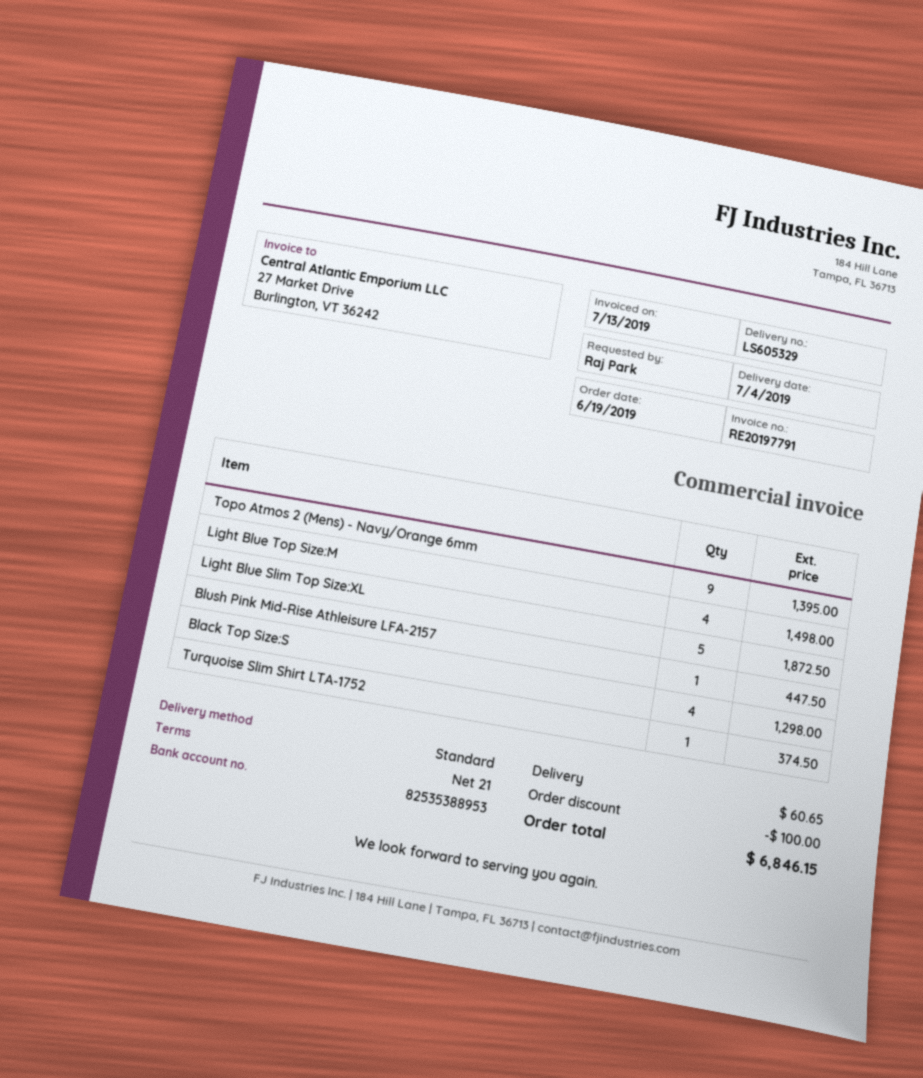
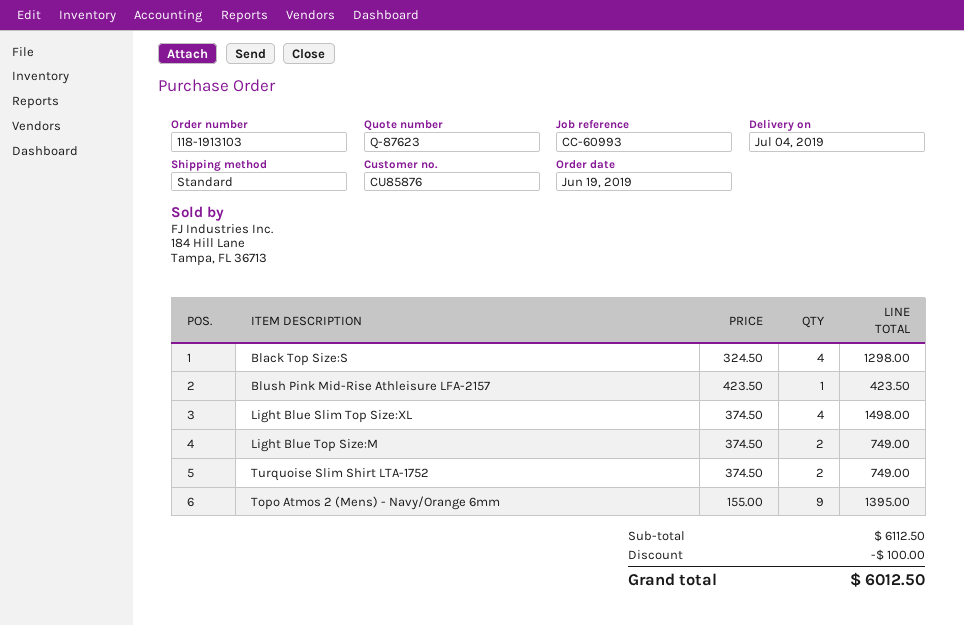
Light Blue Top Size:M: 4 for 1498.00 -> 2 for 749.00
Light Blue Slim Top Size:XL: 5 for 1872.50 -> 4 for 1498.00
Blush Pink Mid-Rise Athleisure LFA-2157: 1 for 447.50 -> 1 for 423.50
Turquoise Slim Shirt LTA-1752: 1 for 374.50 -> 2 for 749.00
shipping: 60.65 -> none
total: 6846.15 -> 6012.50

